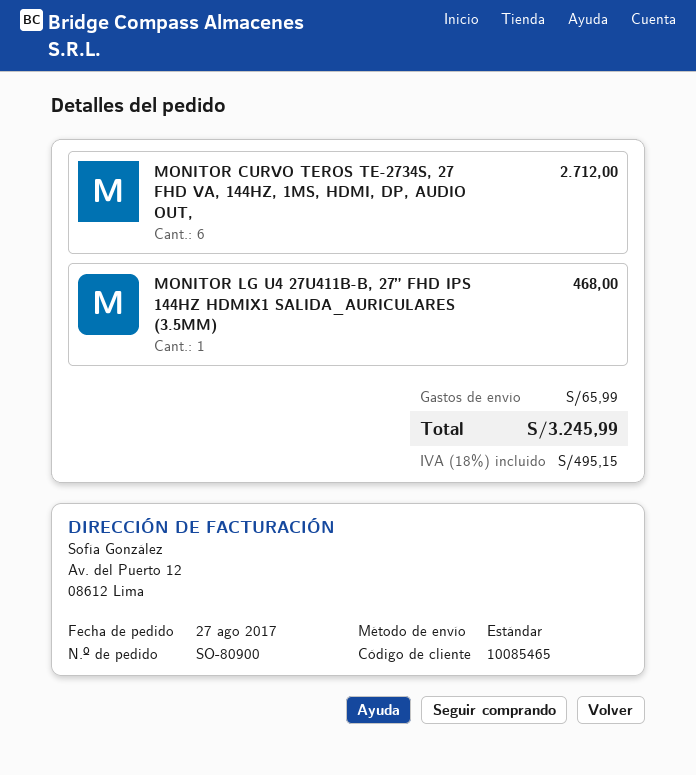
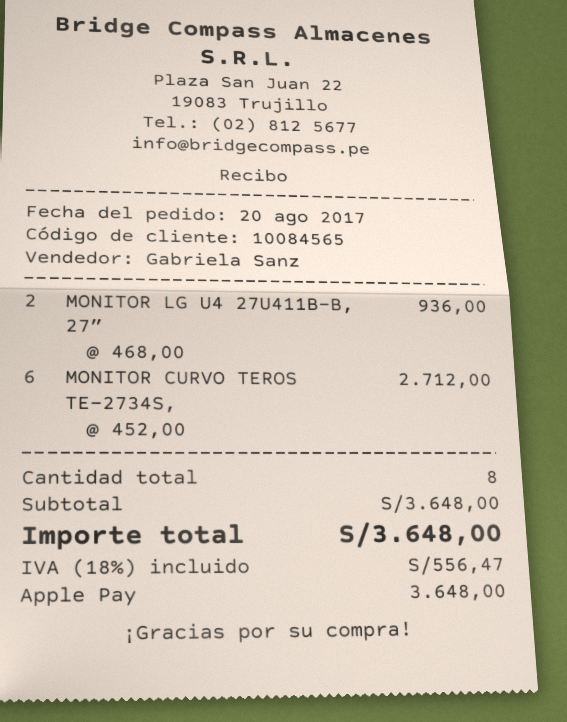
order date: 2017-08-27 -> 2017-08-20
customer number: 10085465 -> 10084565
MONITOR LG U4 27U411B-B, 27” FHD IPS 144HZ HDMIX1 SALIDA_AURICULARES (3.5MM): 1 for 468.00 -> 2 for 936.00
shipping: 65.99 -> none
tax: 18% = 495.15 -> 18% = 556.47
total: 3245.99 -> 3648.00

